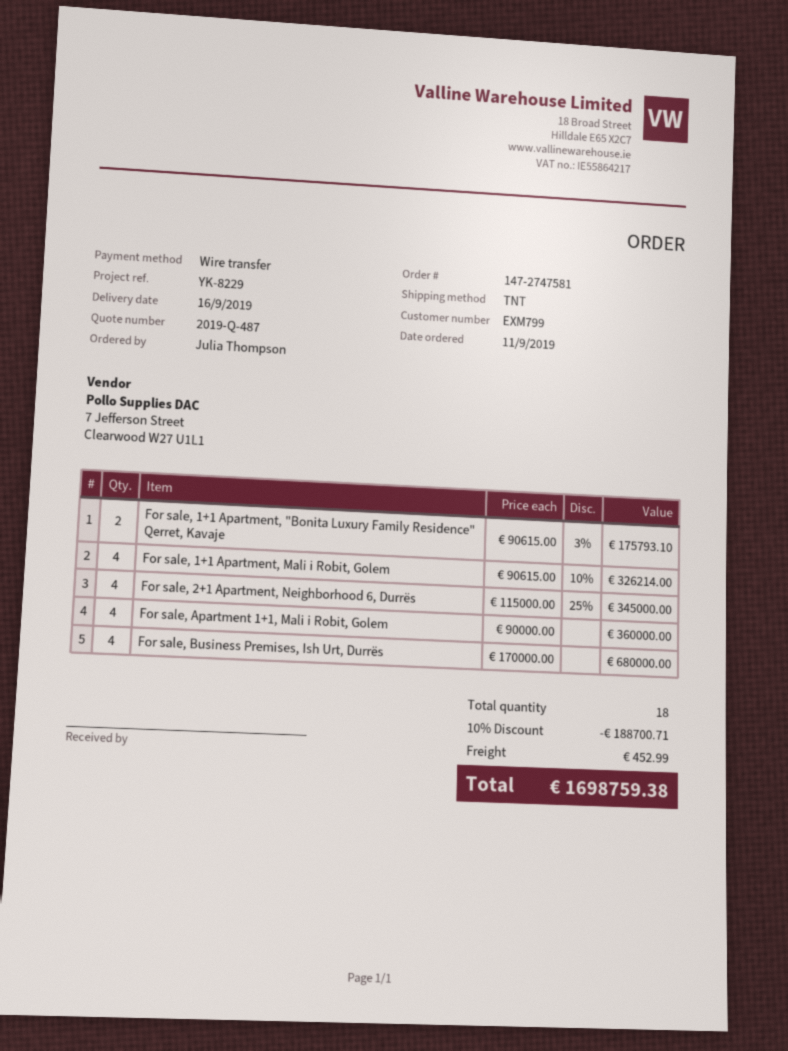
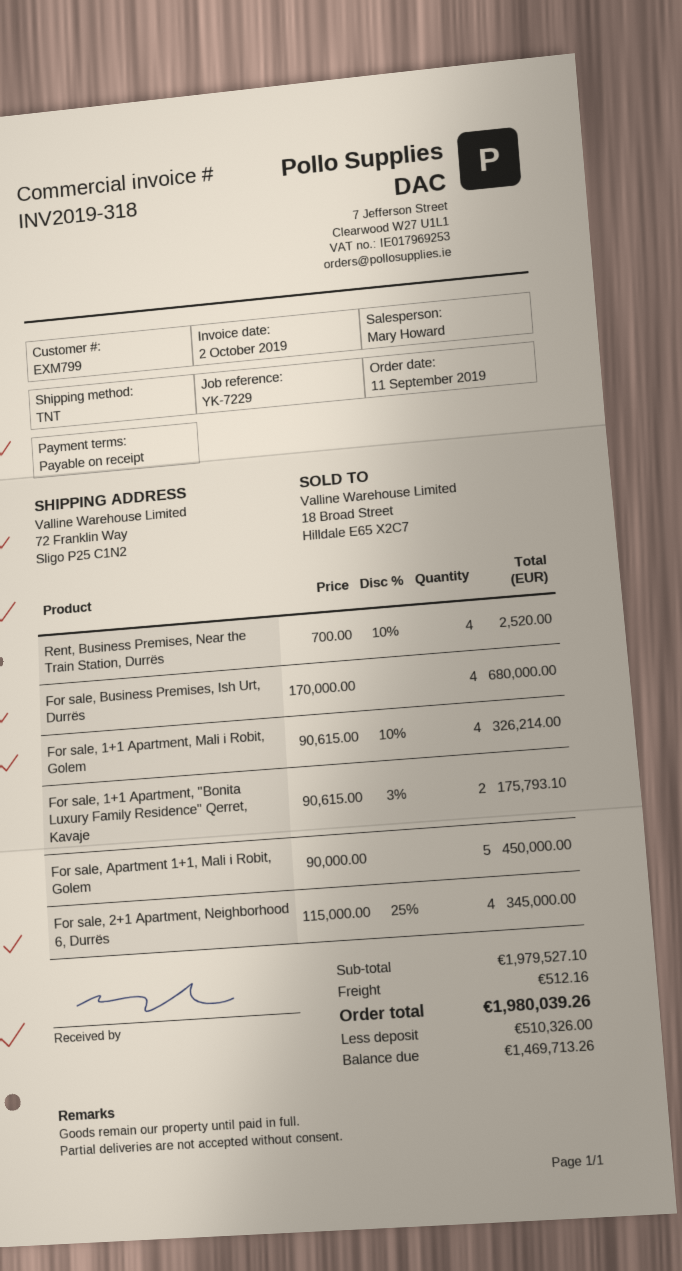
reference: YK-8229 -> YK-7229
For sale, Apartment 1+1, Mali i Robit, Golem: 4 x 90000.00 = 360000.00 -> 5 x 90000.00 = 450000.00
Rent, Business Premises, Near the Train Station, Durrës: none -> 4 x 700.00 - 10% = 2520.00
discount: 10% = 188700.71 -> none
shipping: 452.99 -> 512.16
total: 1698759.38 -> 1980039.26

